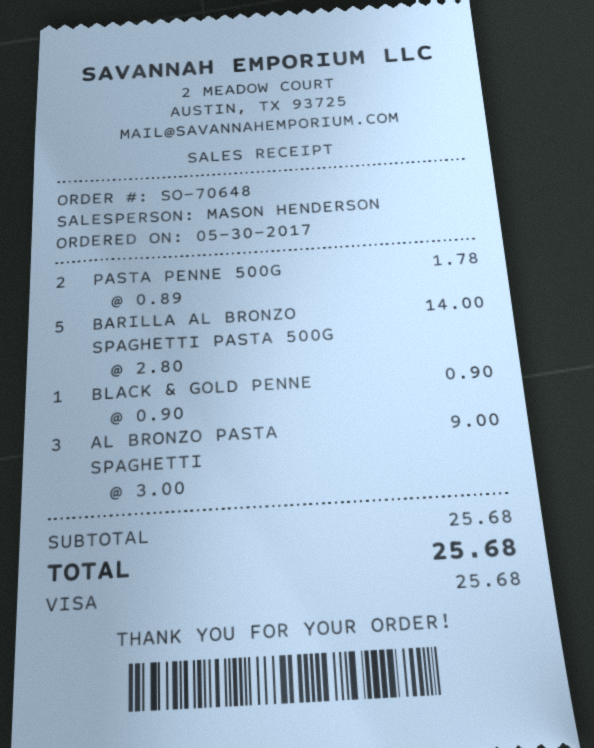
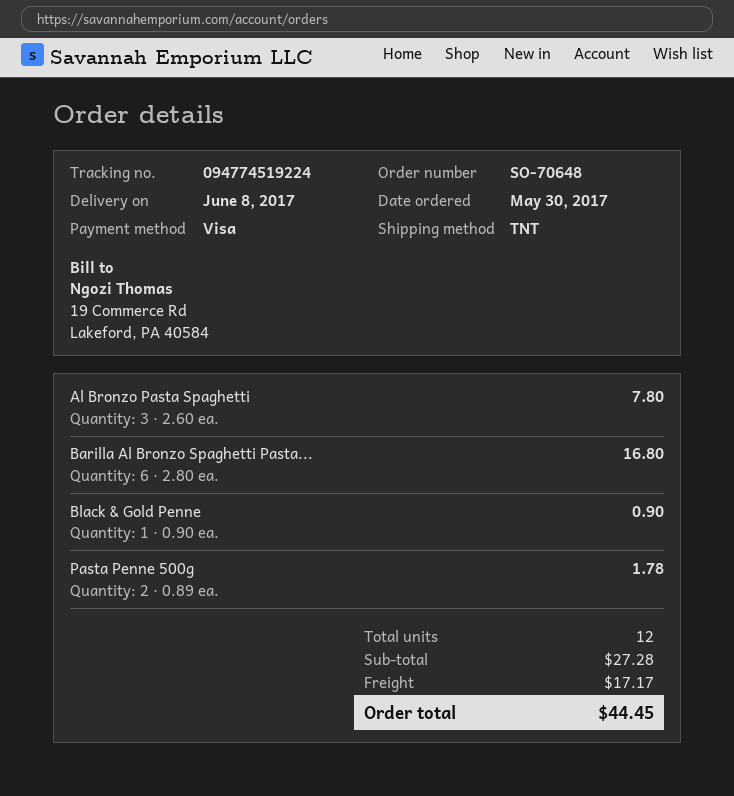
BARILLA AL BRONZO SPAGHETTI PASTA 500G: 5 x 2.80 = 14.00 -> 6 x 2.80 = 16.80
AL BRONZO PASTA SPAGHETTI: 3 x 3.00 = 9.00 -> 3 x 2.60 = 7.80
subtotal: 25.68 -> 27.28
shipping: none -> 17.17
total: 25.68 -> 44.45

